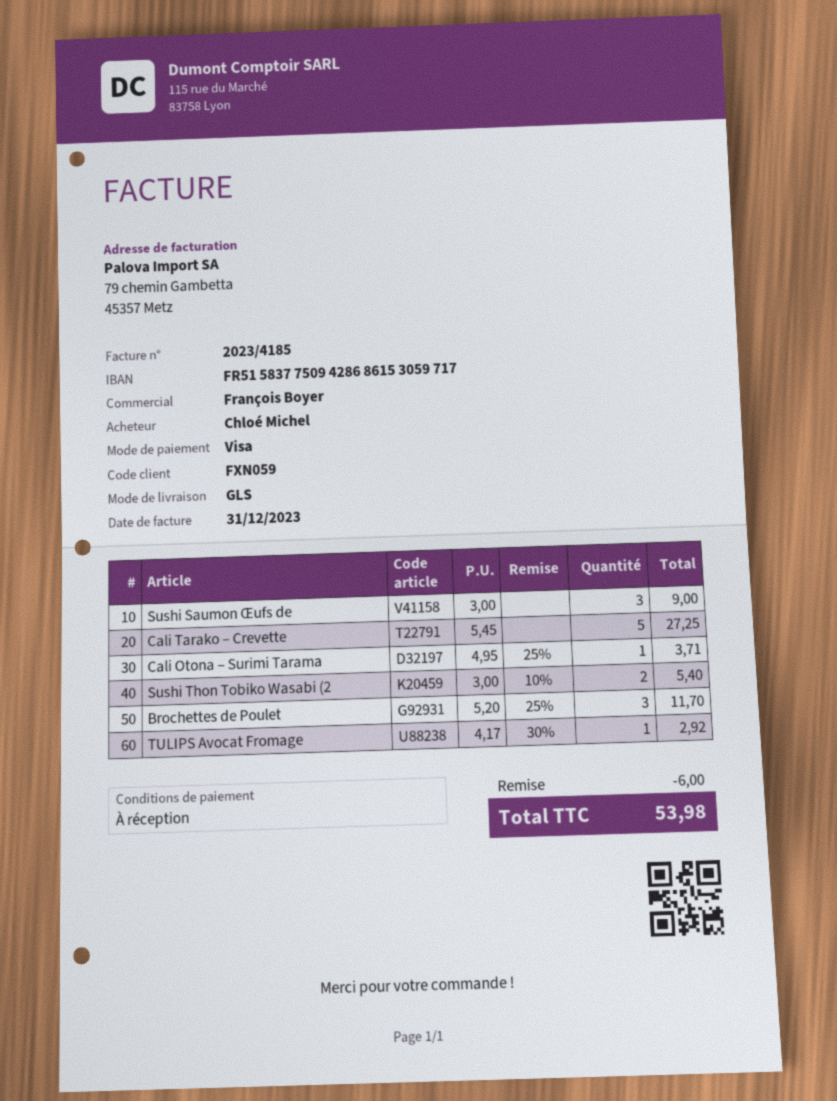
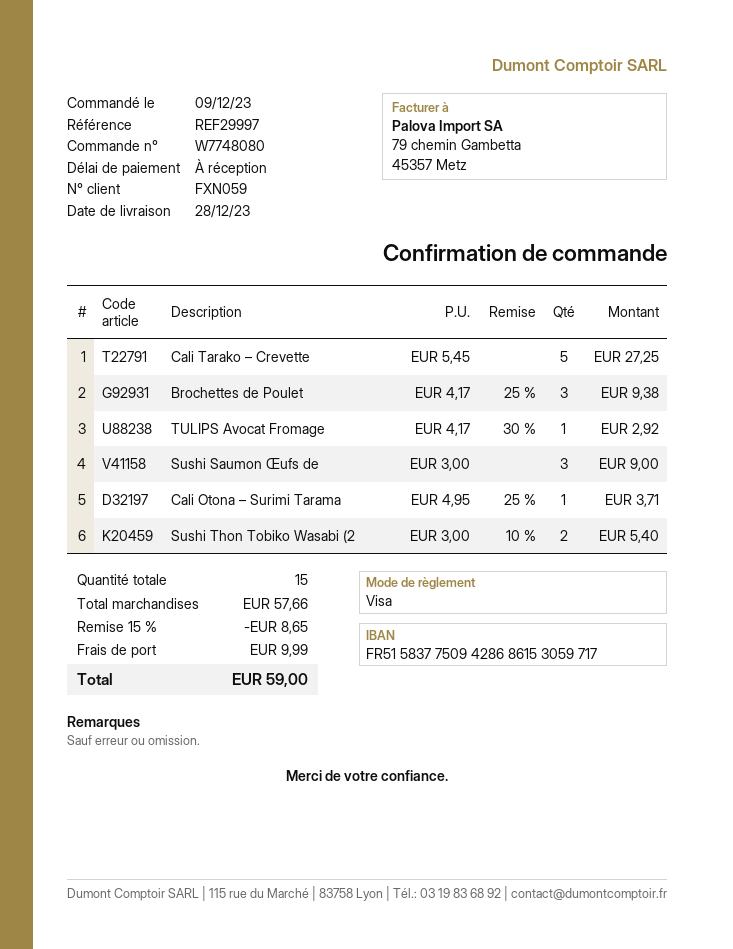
Brochettes de Poulet: 3 x 5.20 - 25% = 11.70 -> 3 x 4.17 - 25% = 9.38
discount: 6.00 -> 8.65
shipping: none -> 9.99
total: 53.98 -> 59.00

